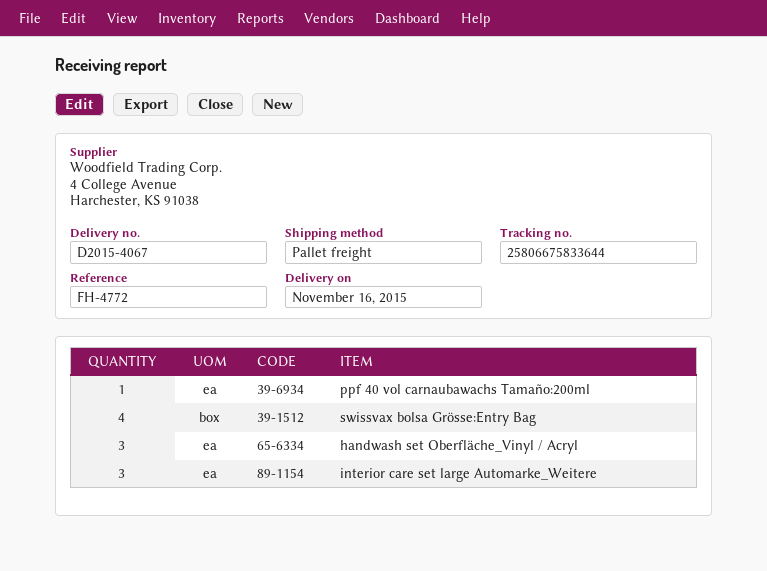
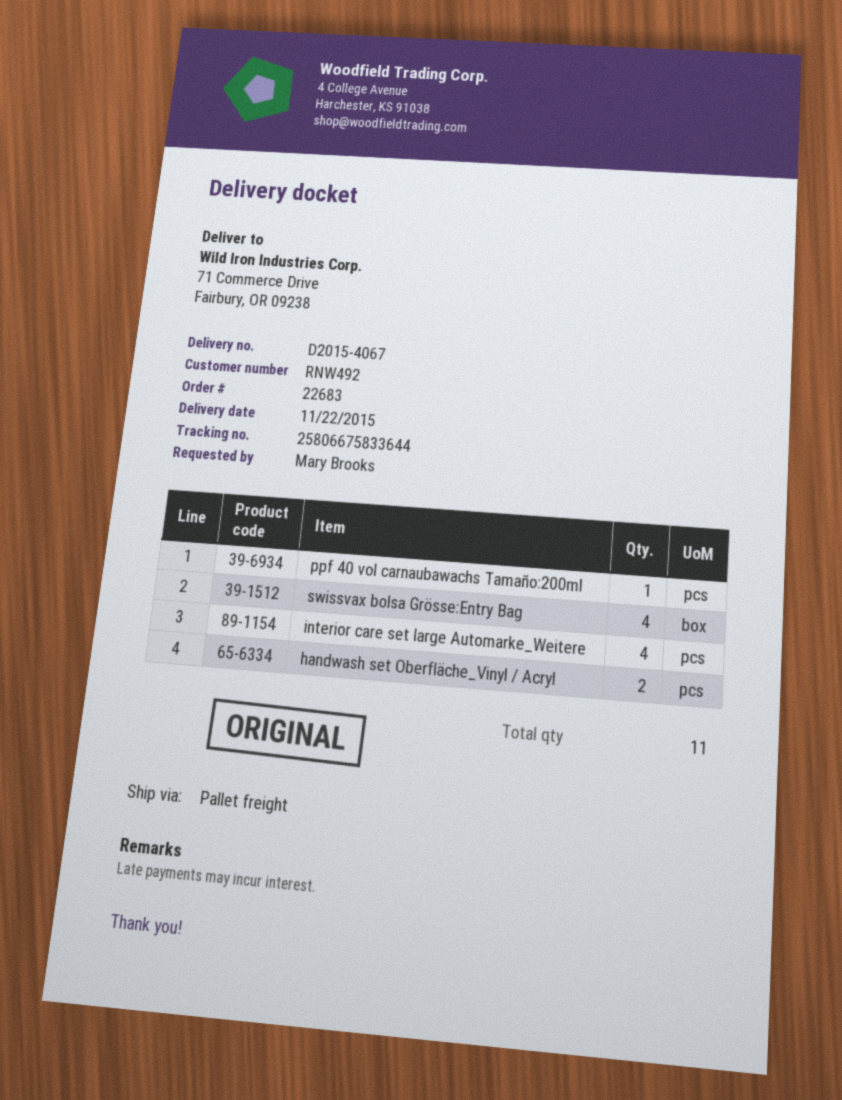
delivery date: 2015-11-16 -> 2015-11-22
handwash set Oberfläche_Vinyl / Acryl: 3 -> 2
interior care set large Automarke_Weitere: 3 -> 4

